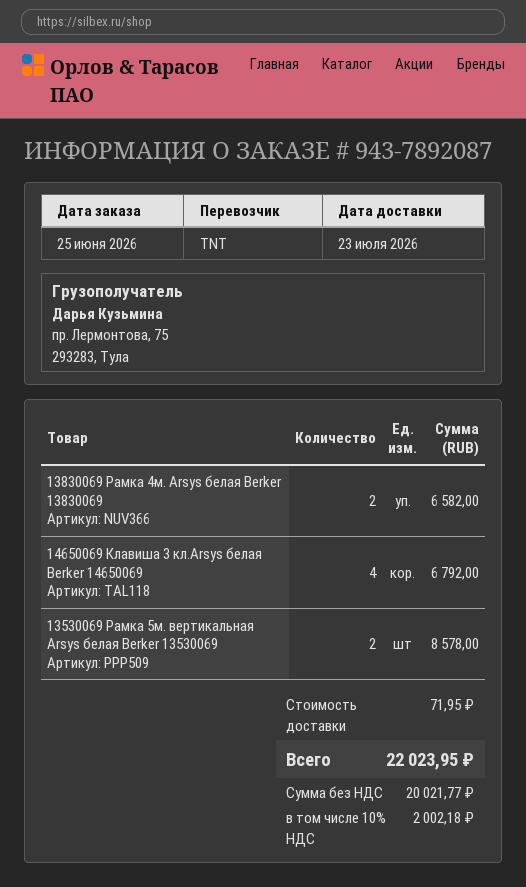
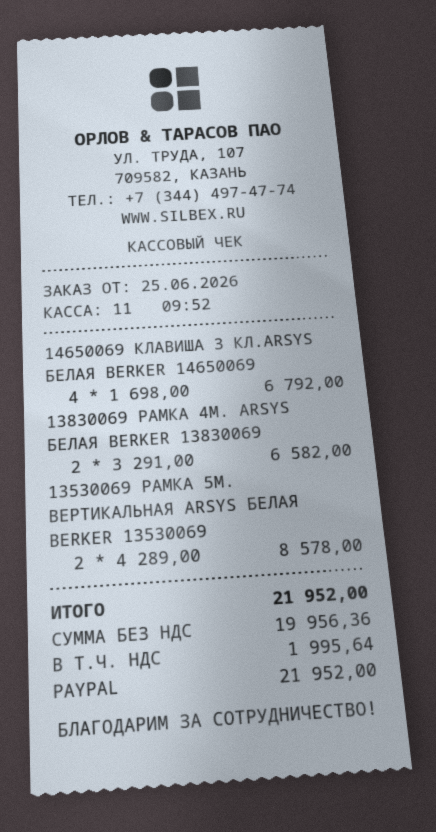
shipping: 71.95 -> none
net: 20021.77 -> 19956.36
tax: 2002.18 -> 1995.64
total: 22023.95 -> 21952.00

